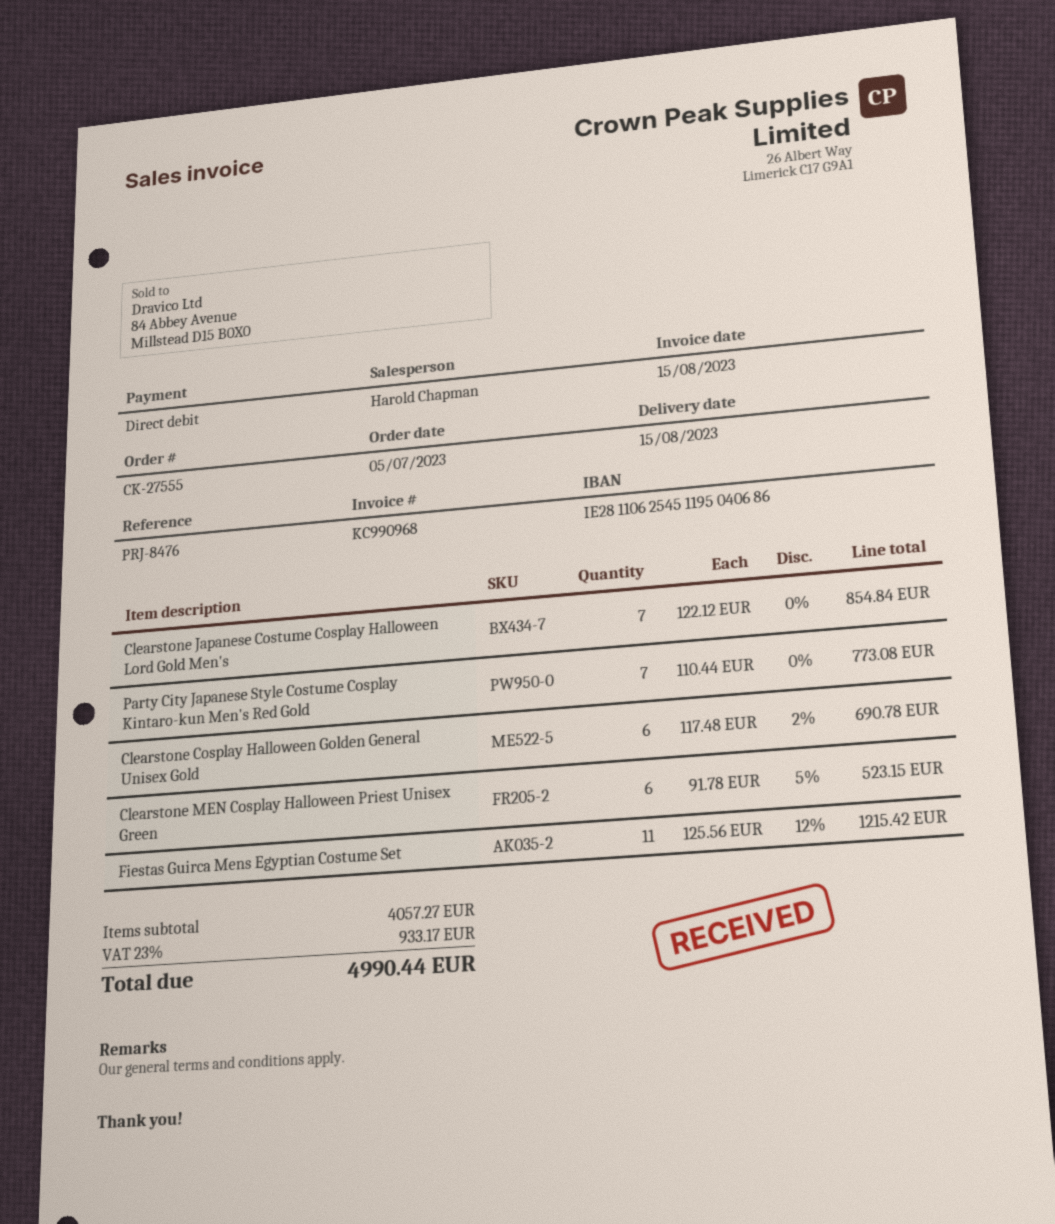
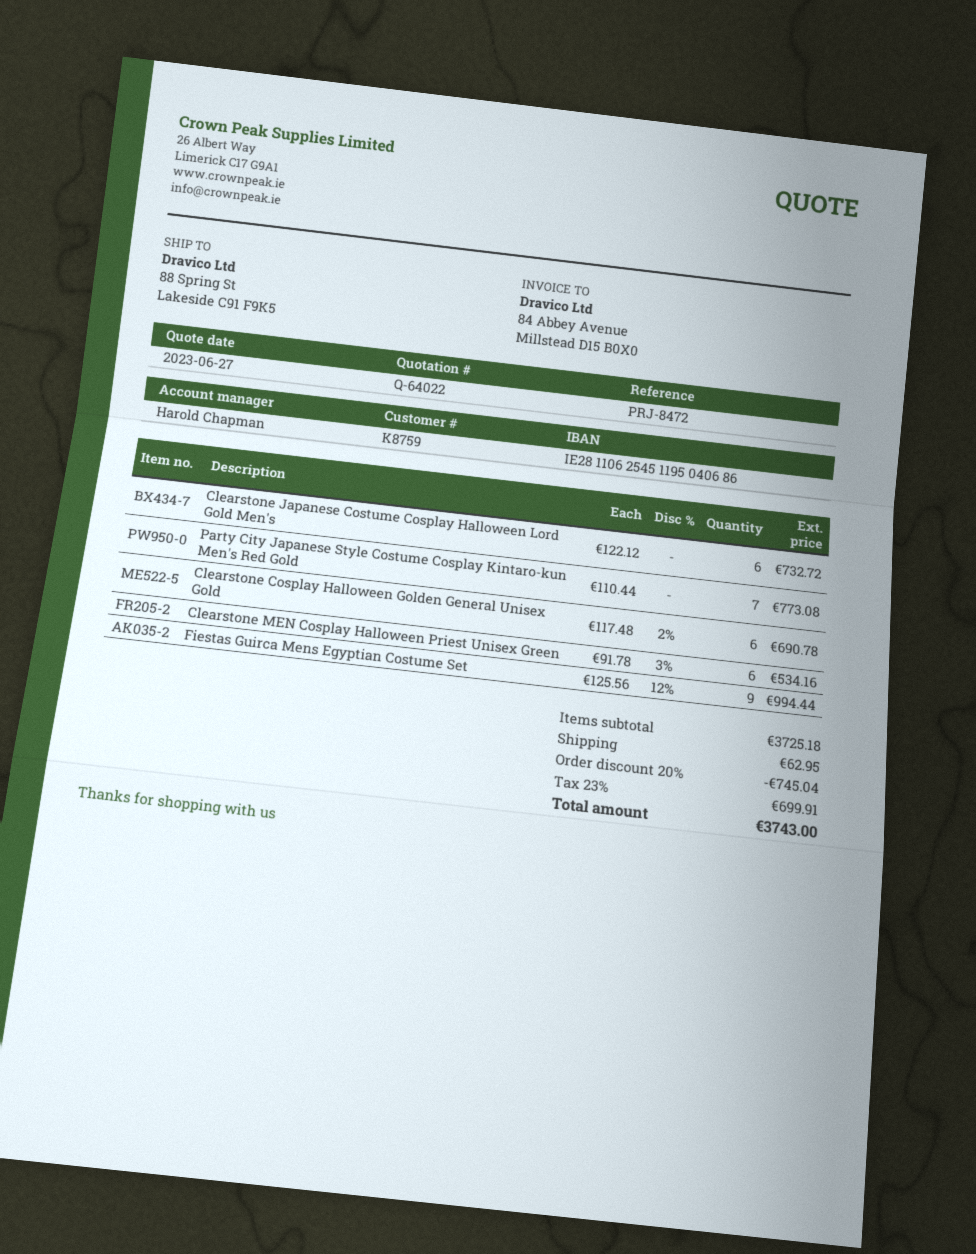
reference: PRJ-8476 -> PRJ-8472
Clearstone Japanese Costume Cosplay Halloween Lord Gold Men's: 7 x 122.12 = 854.84 -> 6 x 122.12 = 732.72
Clearstone MEN Cosplay Halloween Priest Unisex Green: 6 x 91.78 - 5% = 523.15 -> 6 x 91.78 - 3% = 534.16
Fiestas Guirca Mens Egyptian Costume Set: 11 x 125.56 - 12% = 1215.42 -> 9 x 125.56 - 12% = 994.44
subtotal: 4057.27 -> 3725.18
discount: none -> 20% = 745.04
shipping: none -> 62.95
tax: 23% = 933.17 -> 23% = 699.91
total: 4990.44 -> 3743.00

